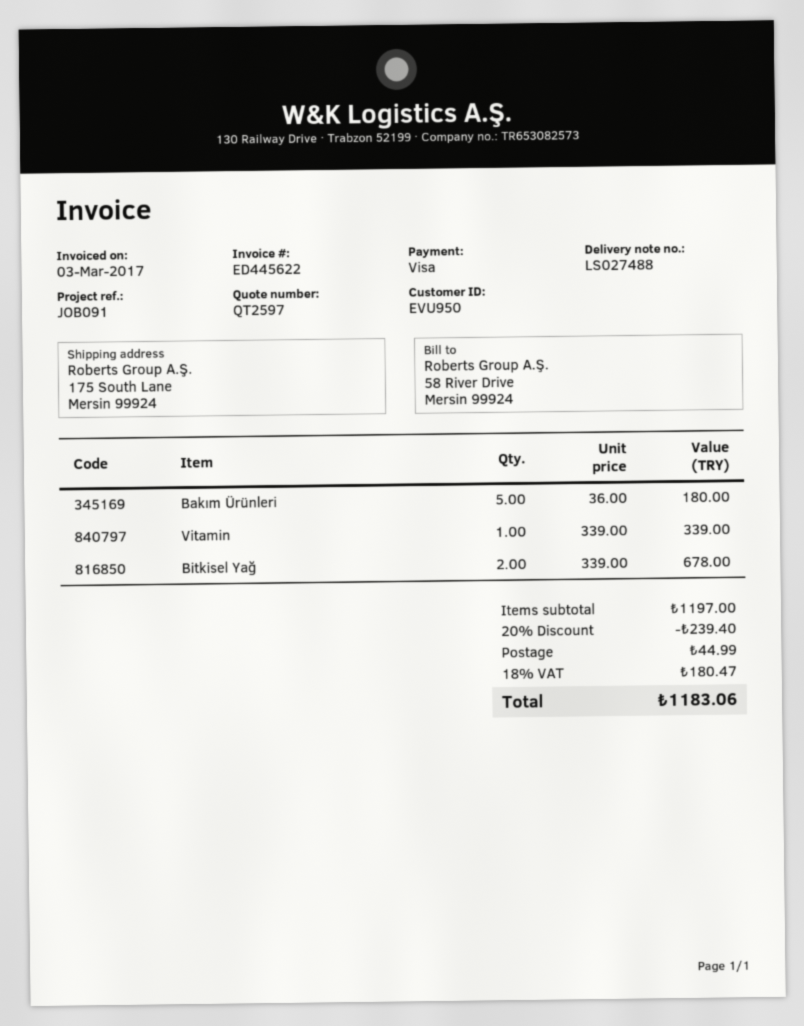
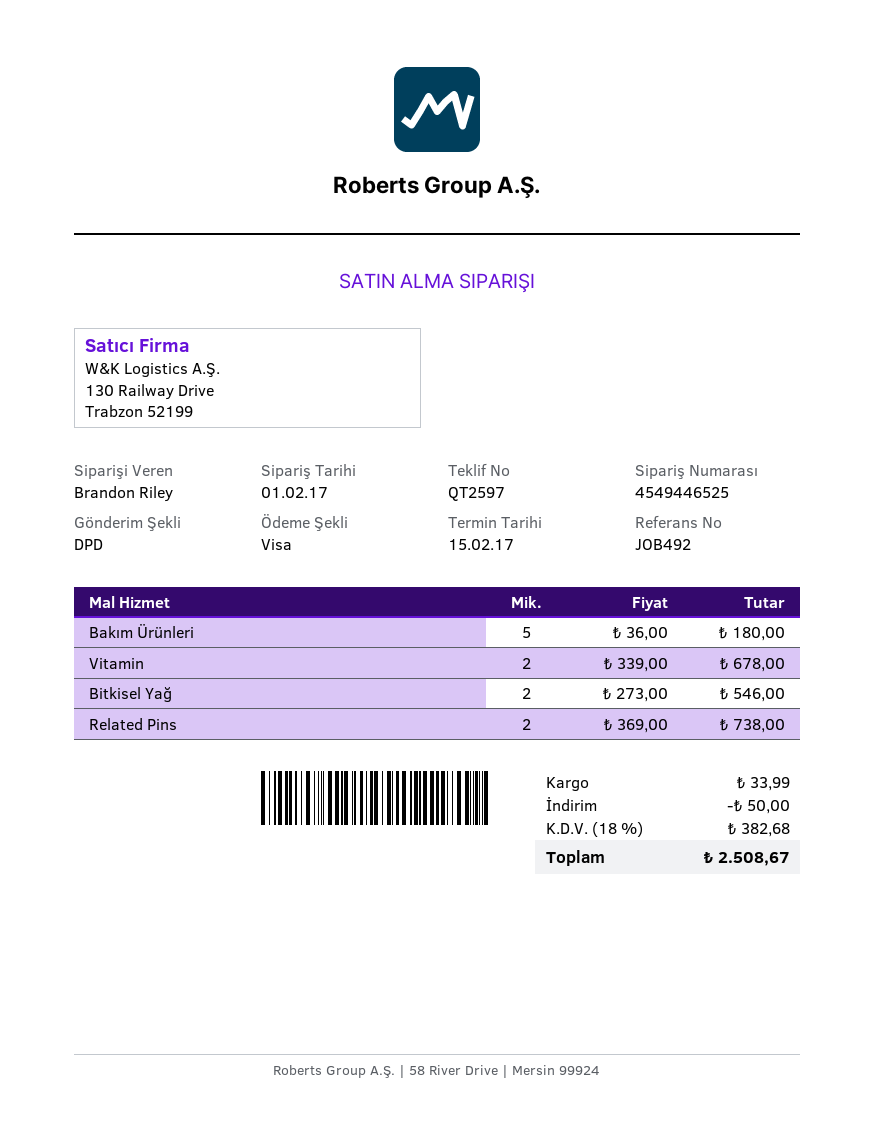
reference: JOB091 -> JOB492
Vitamin: 1 x 339.00 = 339.00 -> 2 x 339.00 = 678.00
Bitkisel Yağ: 2 x 339.00 = 678.00 -> 2 x 273.00 = 546.00
Related Pins: none -> 2 x 369.00 = 738.00
discount: 239.40 -> 50.00
shipping: 44.99 -> 33.99
tax: 18% = 180.47 -> 18% = 382.68
total: 1183.06 -> 2508.67

